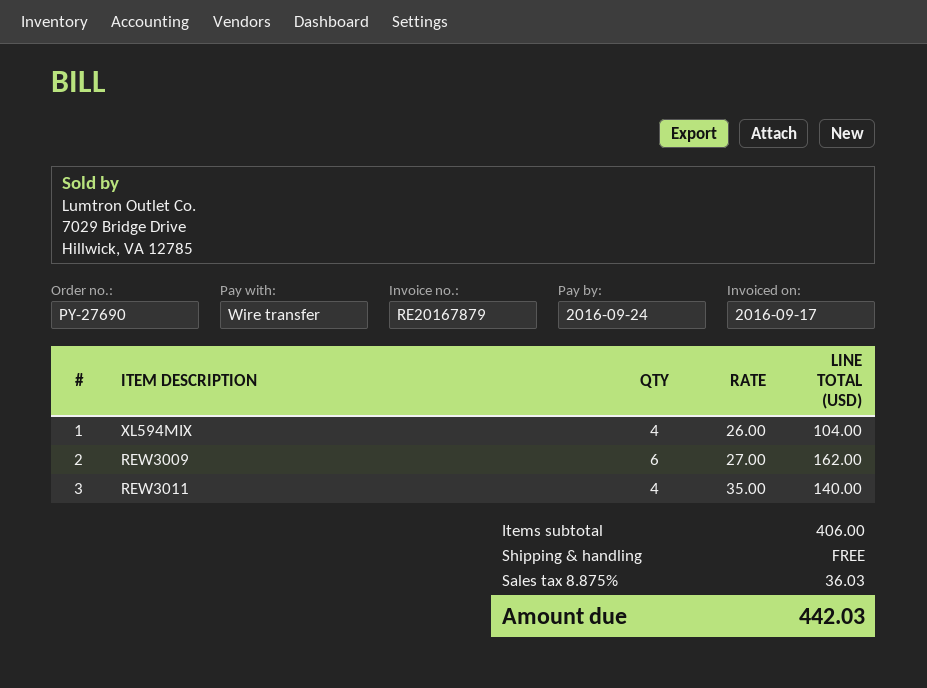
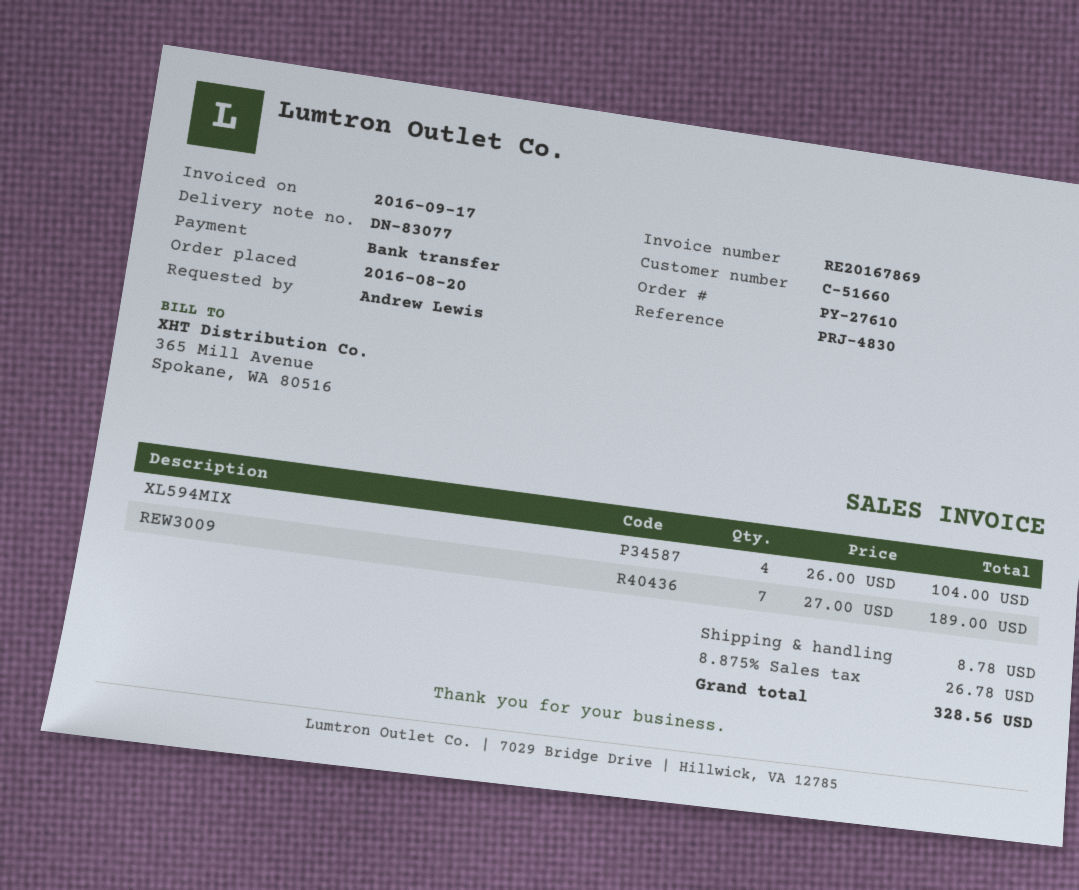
order number: PY-27690 -> PY-27610
invoice number: RE20167879 -> RE20167869
REW3009: 6 x 27.00 = 162.00 -> 7 x 27.00 = 189.00
REW3011: 4 x 35.00 = 140.00 -> none
shipping: 0.00 -> 8.78
tax: 8.875% = 36.03 -> 8.875% = 26.78
total: 442.03 -> 328.56

